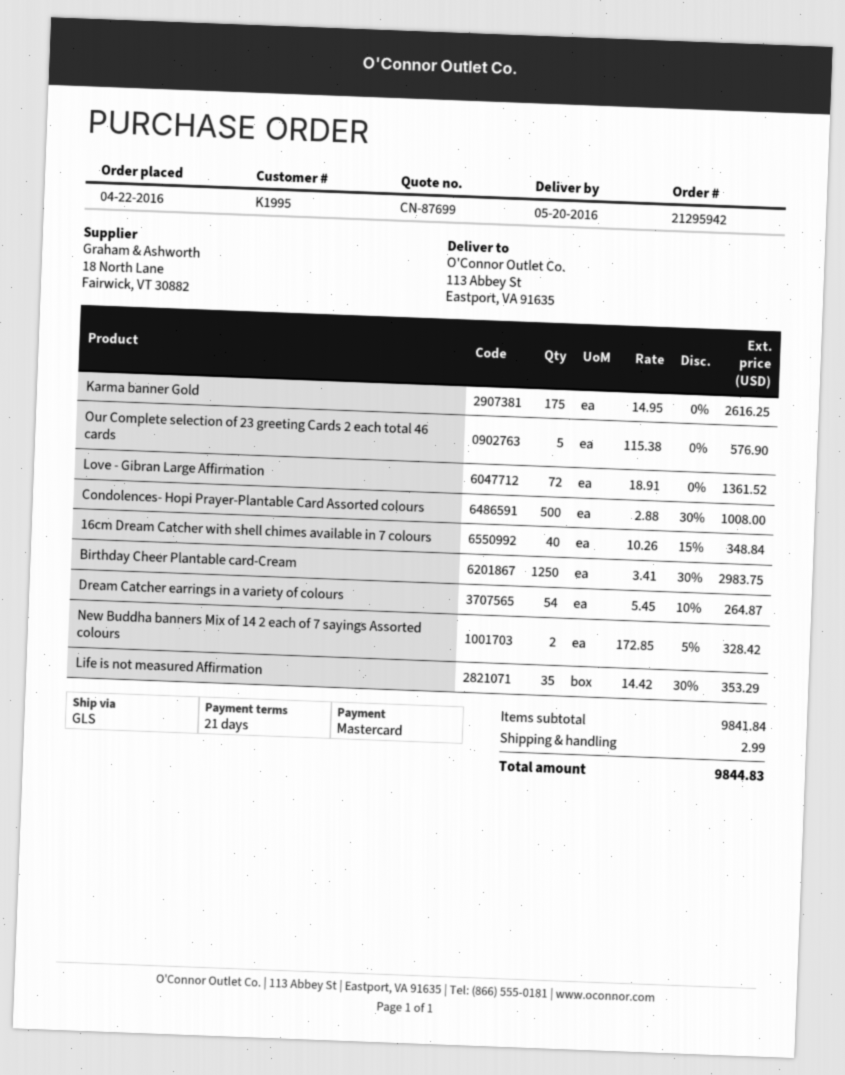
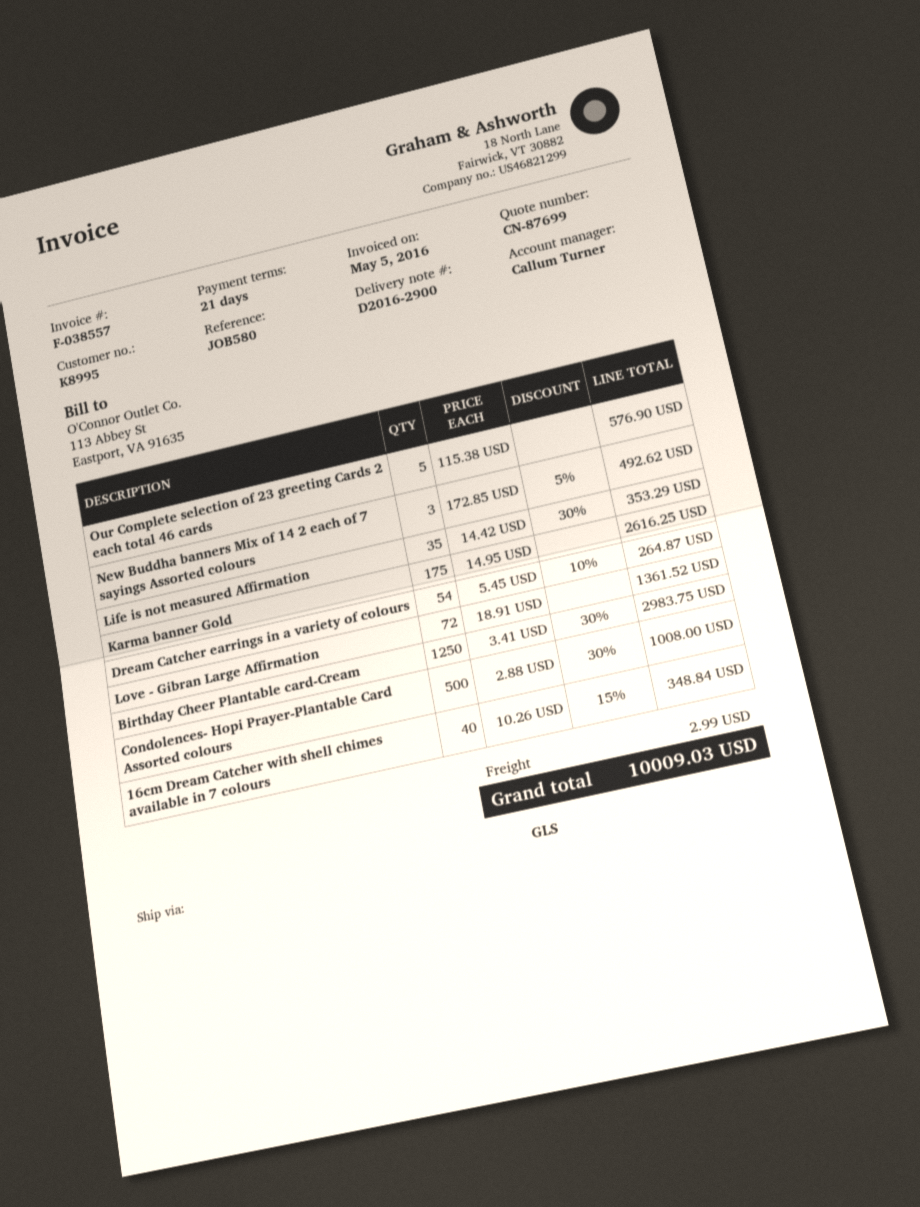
customer number: K1995 -> K8995
New Buddha banners Mix of 14 2 each of 7 sayings Assorted colours: 2 x 172.85 - 5% = 328.42 -> 3 x 172.85 - 5% = 492.62
total: 9844.83 -> 10009.03

